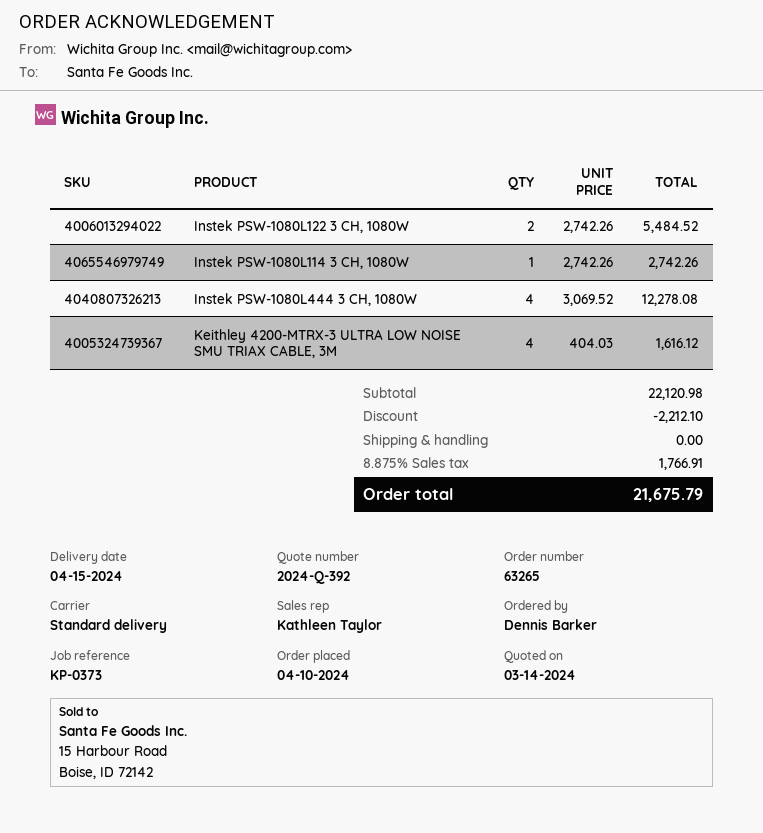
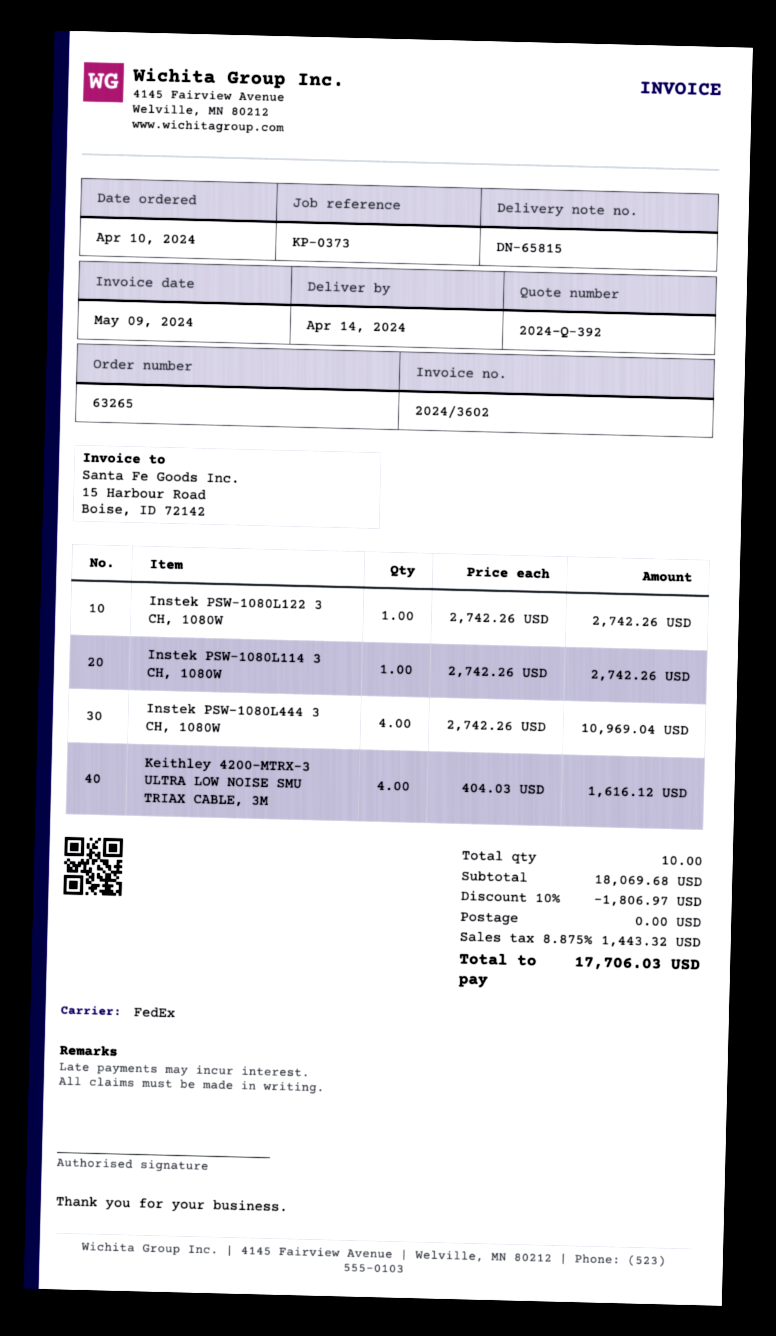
delivery date: 2024-04-15 -> 2024-04-14
shipping method: standard -> FedEx
Instek PSW-1080L122 3 CH, 1080W: 2 x 2742.26 = 5484.52 -> 1 x 2742.26 = 2742.26
Instek PSW-1080L444 3 CH, 1080W: 4 x 3069.52 = 12278.08 -> 4 x 2742.26 = 10969.04
subtotal: 22120.98 -> 18069.68
discount: 2212.10 -> 1806.97
tax: 8.875% = 1766.91 -> 8.875% = 1443.32
total: 21675.79 -> 17706.03

